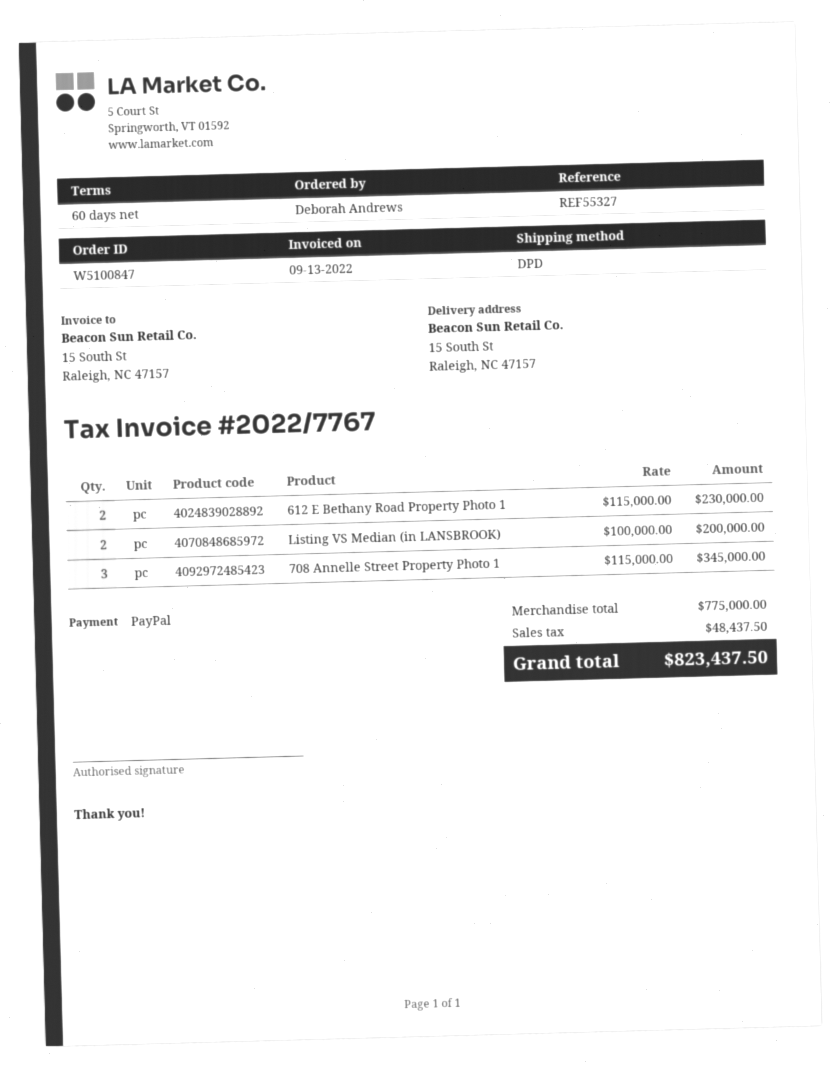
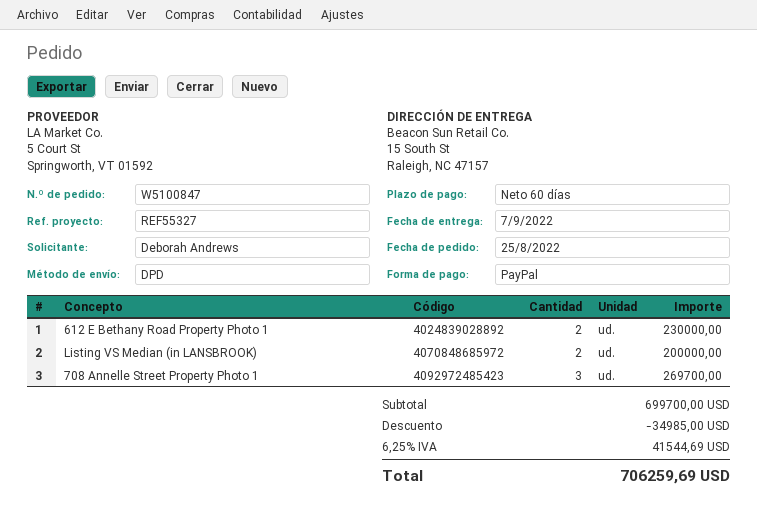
708 Annelle Street Property Photo 1: 3 for 345000.00 -> 3 for 269700.00
subtotal: 775000.00 -> 699700.00
discount: none -> 34985.00
tax: 48437.50 -> 41544.69
total: 823437.50 -> 706259.69

